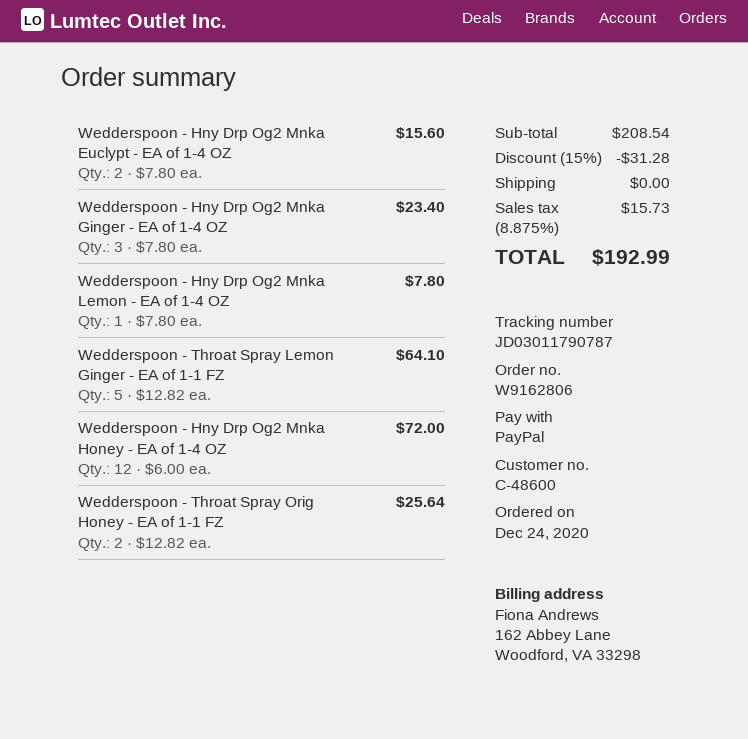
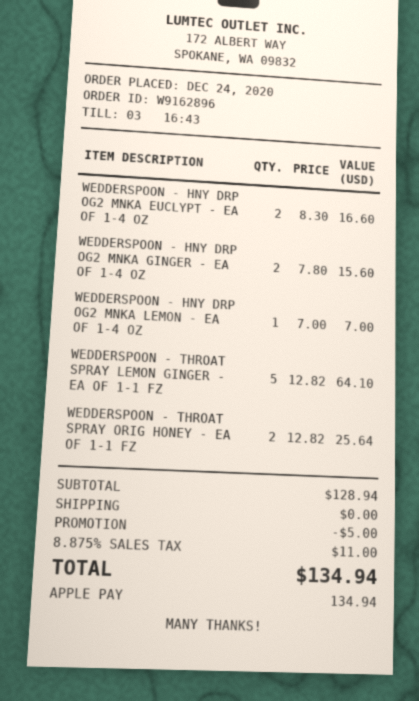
order number: W9162806 -> W9162896
payment method: PayPal -> Apple Pay
Wedderspoon - Hny Drp Og2 Mnka Euclypt - EA of 1-4 OZ: 2 x 7.80 = 15.60 -> 2 x 8.30 = 16.60
Wedderspoon - Hny Drp Og2 Mnka Ginger - EA of 1-4 OZ: 3 x 7.80 = 23.40 -> 2 x 7.80 = 15.60
Wedderspoon - Hny Drp Og2 Mnka Lemon - EA of 1-4 OZ: 1 x 7.80 = 7.80 -> 1 x 7.00 = 7.00
Wedderspoon - Hny Drp Og2 Mnka Honey - EA of 1-4 OZ: 12 x 6.00 = 72.00 -> none
subtotal: 208.54 -> 128.94
discount: 31.28 -> 5.00
tax: 8.875% = 15.73 -> 8.875% = 11.00
total: 192.99 -> 134.94

